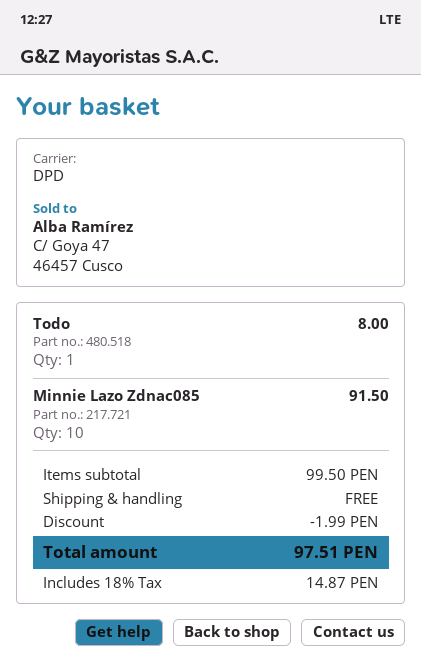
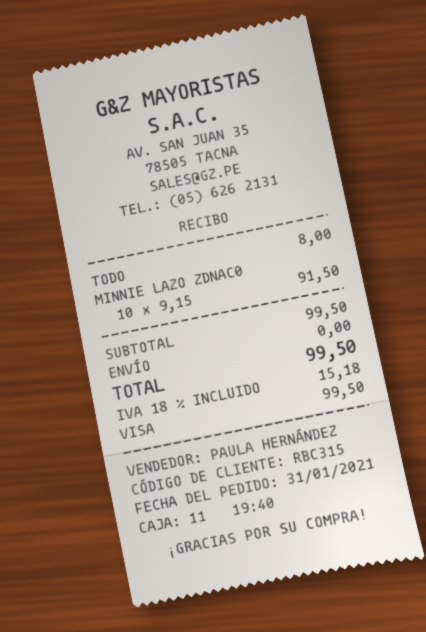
discount: 1.99 -> none
tax: 18% = 14.87 -> 18% = 15.18
total: 97.51 -> 99.50

